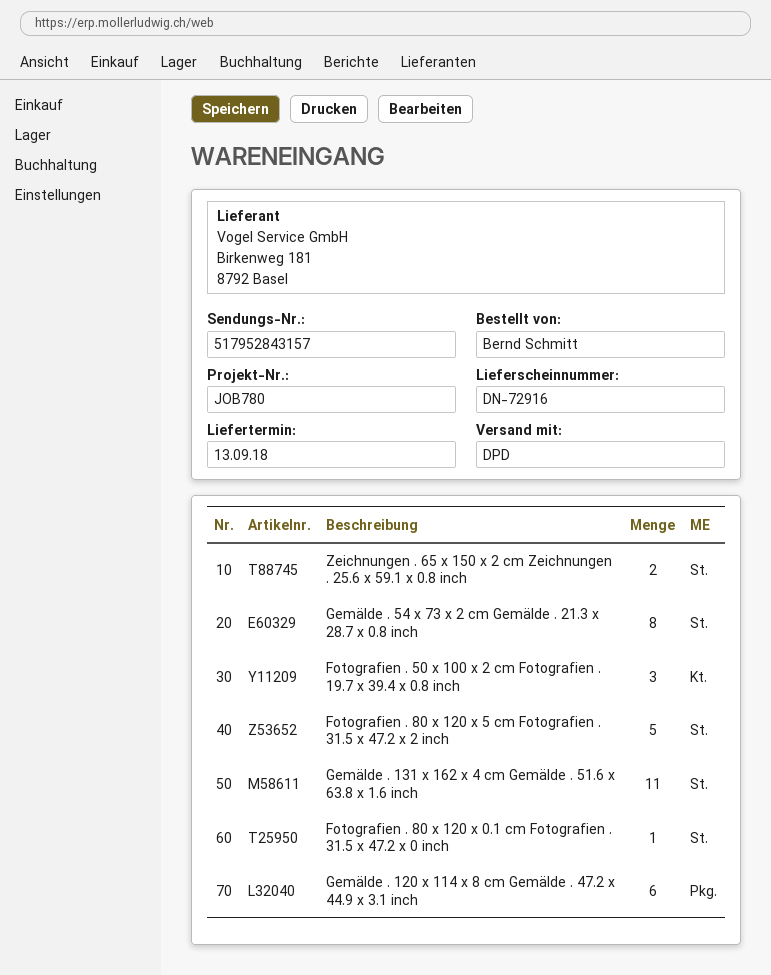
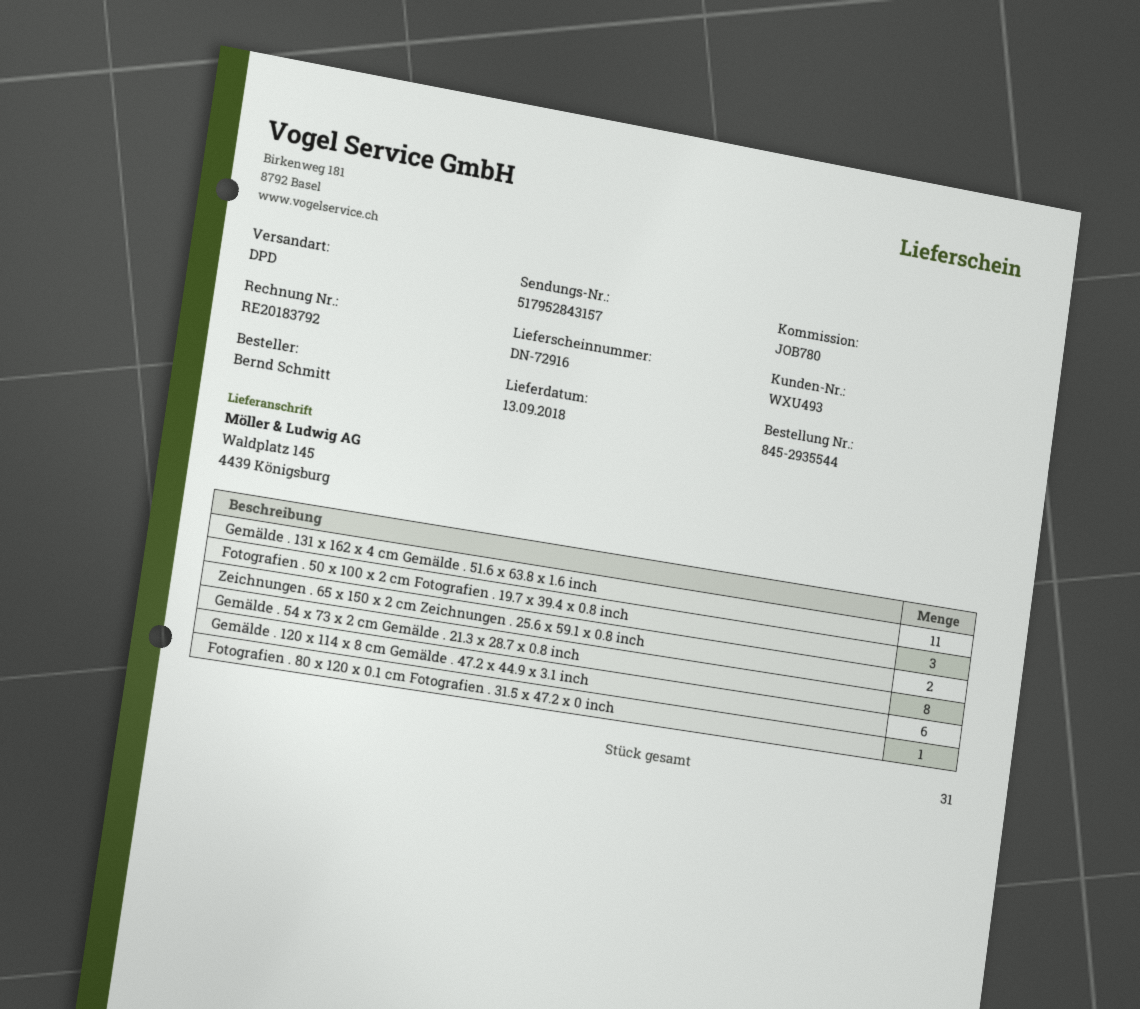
Fotografien . 80 x 120 x 5 cm Fotografien . 31.5 x 47.2 x 2 inch: 5 -> none

